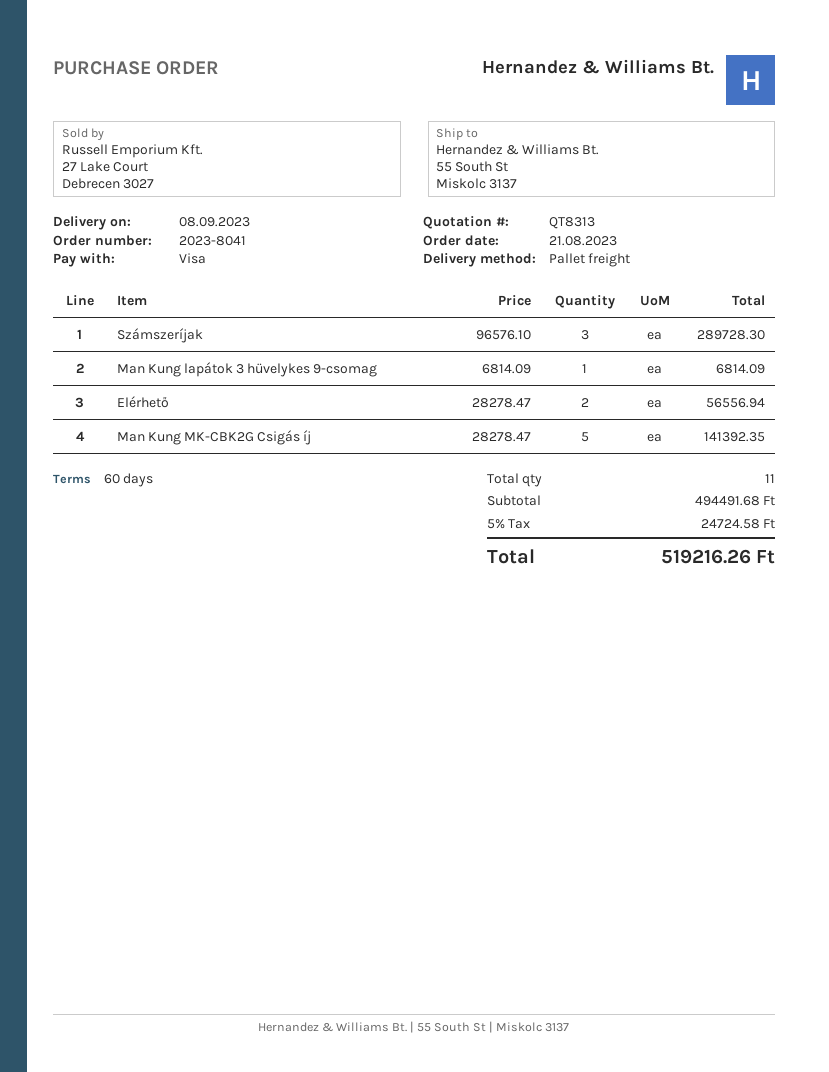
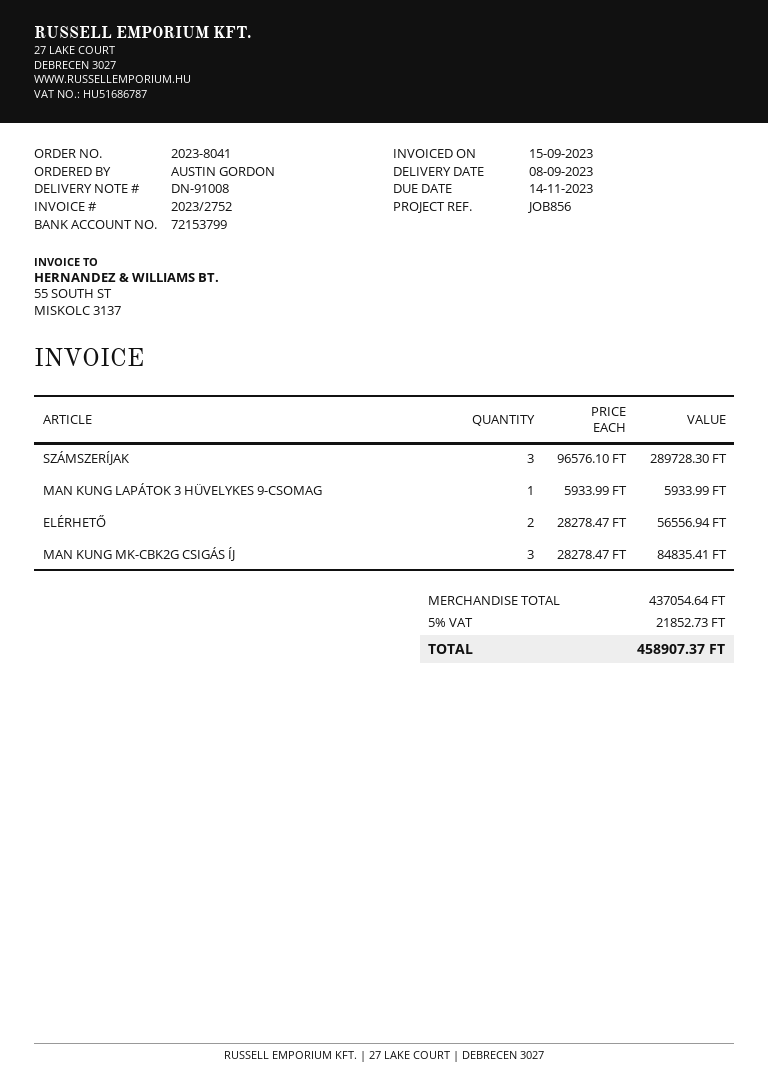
Man Kung lapátok 3 hüvelykes 9-csomag: 1 x 6814.09 = 6814.09 -> 1 x 5933.99 = 5933.99
Man Kung MK-CBK2G Csigás íj: 5 x 28278.47 = 141392.35 -> 3 x 28278.47 = 84835.41
subtotal: 494491.68 -> 437054.64
tax: 5% = 24724.58 -> 5% = 21852.73
total: 519216.26 -> 458907.37

